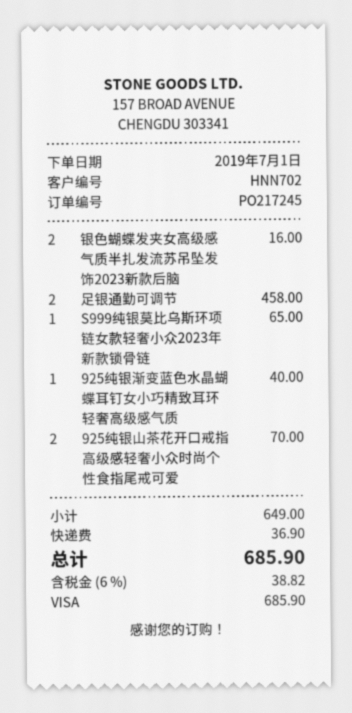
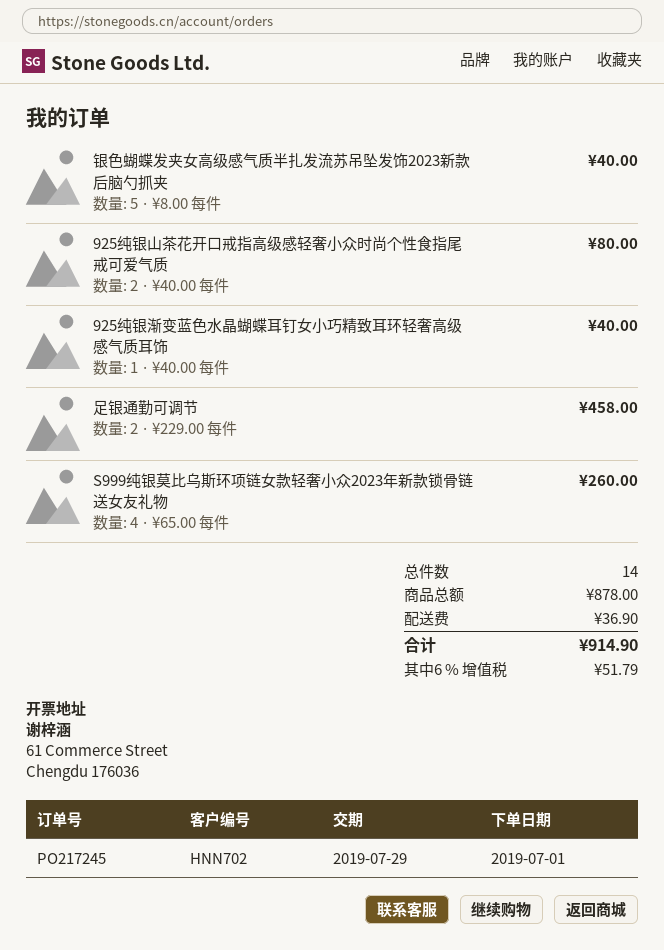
银色蝴蝶发夹女高级感气质半扎发流苏吊坠发饰2023新款后脑: 2 for 16.00 -> 5 for 40.00
S999纯银莫比乌斯环项链女款轻奢小众2023年新款锁骨链: 1 for 65.00 -> 4 for 260.00
925纯银山茶花开口戒指高级感轻奢小众时尚个性食指尾戒可爱: 2 for 70.00 -> 2 for 80.00
subtotal: 649.00 -> 878.00
tax: 6% = 38.82 -> 6% = 51.79
total: 685.90 -> 914.90

